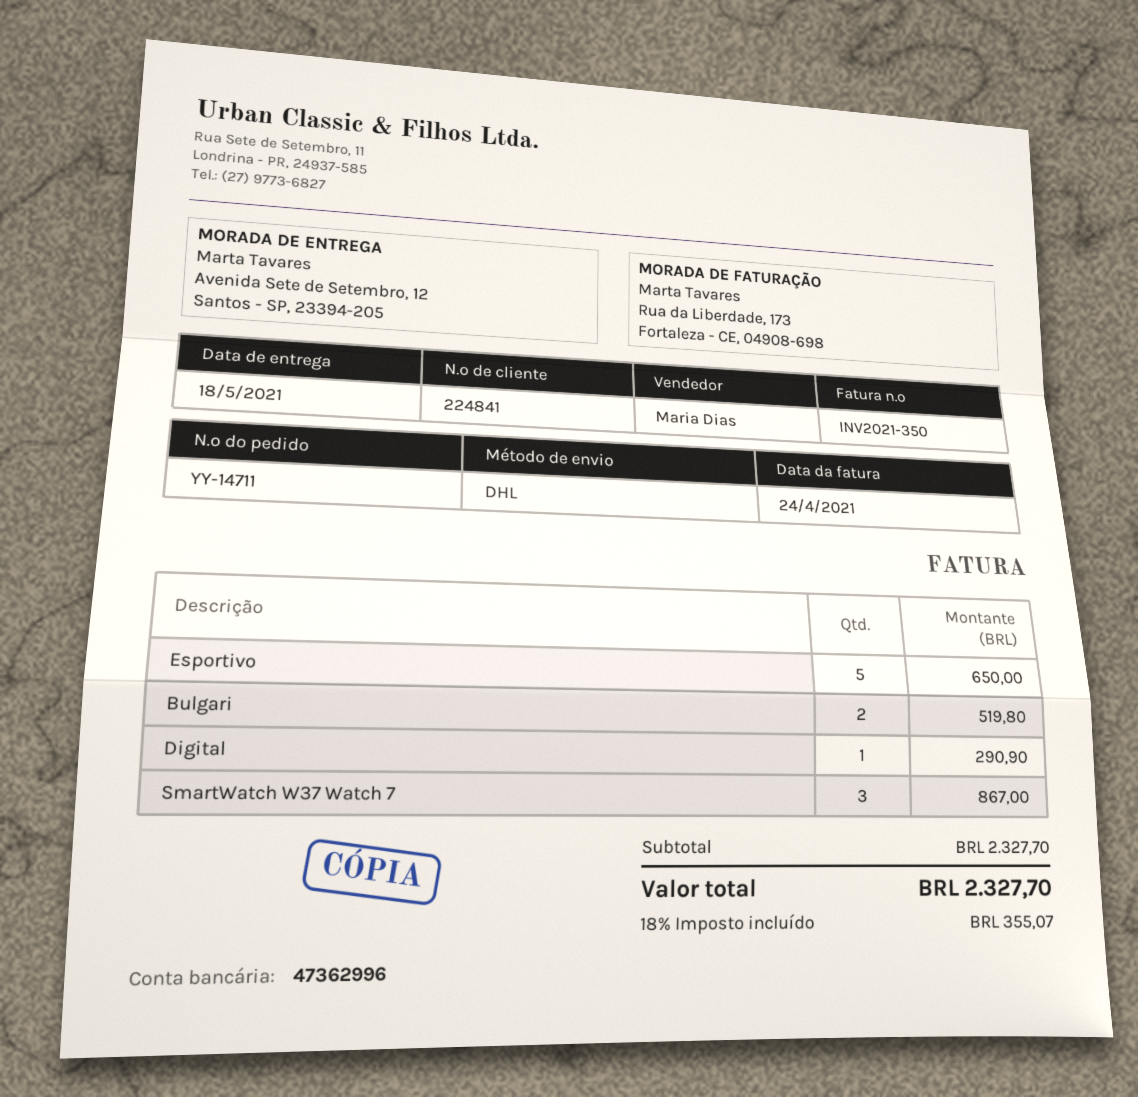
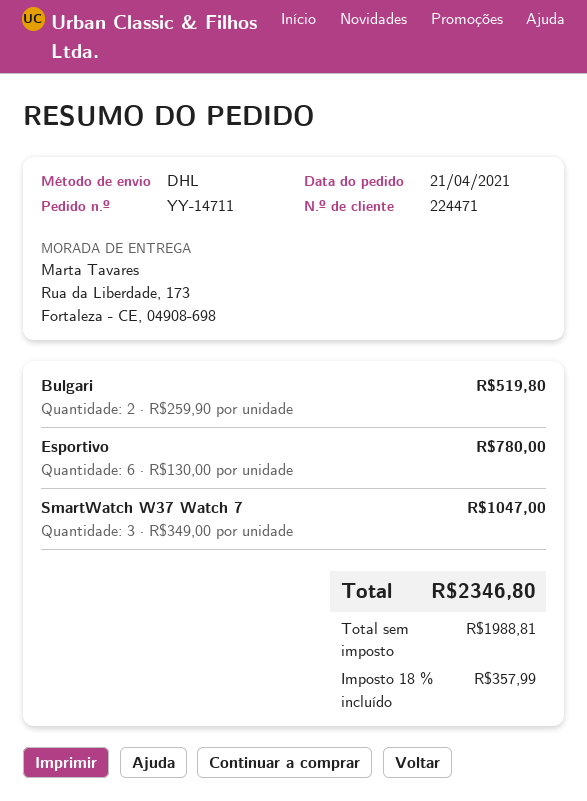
customer number: 224841 -> 224471
ship to: Avenida Sete de Setembro, 12, Santos - SP, 23394-205 -> Rua da Liberdade, 173, Fortaleza - CE, 04908-698
Esportivo: 5 for 650.00 -> 6 for 780.00
Digital: 1 for 290.90 -> none
SmartWatch W37 Watch 7: 3 for 867.00 -> 3 for 1047.00
tax: 18% = 355.07 -> 18% = 357.99
total: 2327.70 -> 2346.80

